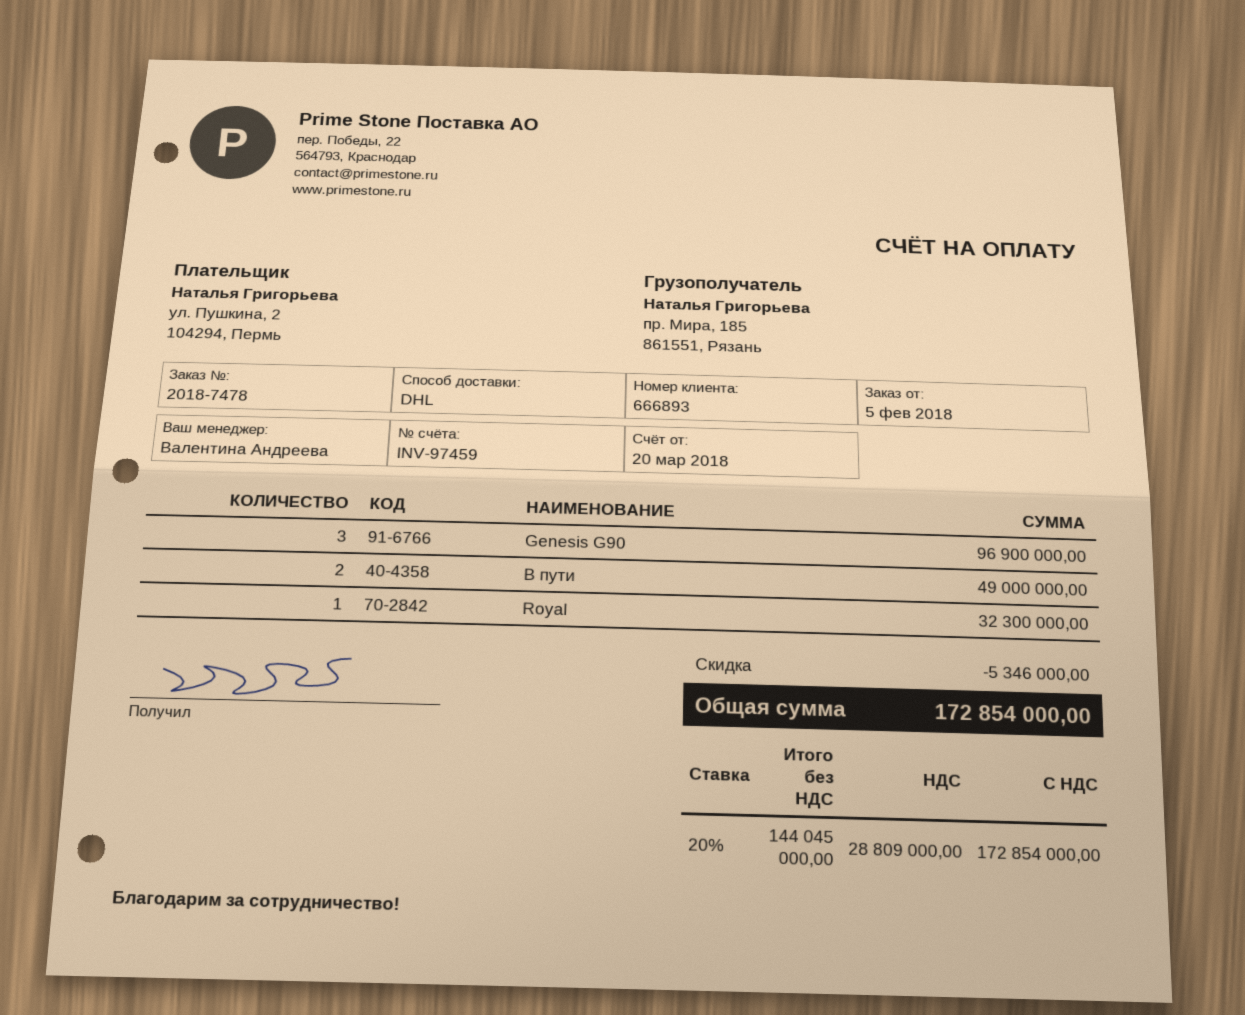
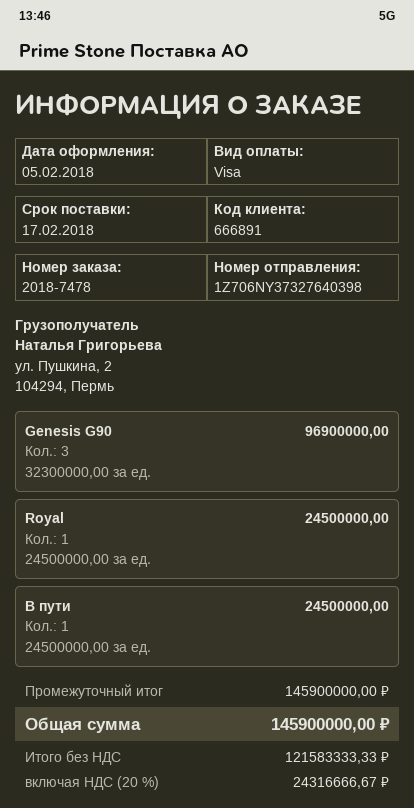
customer number: 666893 -> 666891
ship to: пр. Мира, 185, 861551, Рязань -> ул. Пушкина, 2, 104294, Пермь
В пути: 2 for 49000000.00 -> 1 for 24500000.00
Royal: 1 for 32300000.00 -> 1 for 24500000.00
discount: 5346000.00 -> none
net: 144045000.00 -> 121583333.33
tax: 20% = 28809000.00 -> 20% = 24316666.67
total: 172854000.00 -> 145900000.00

